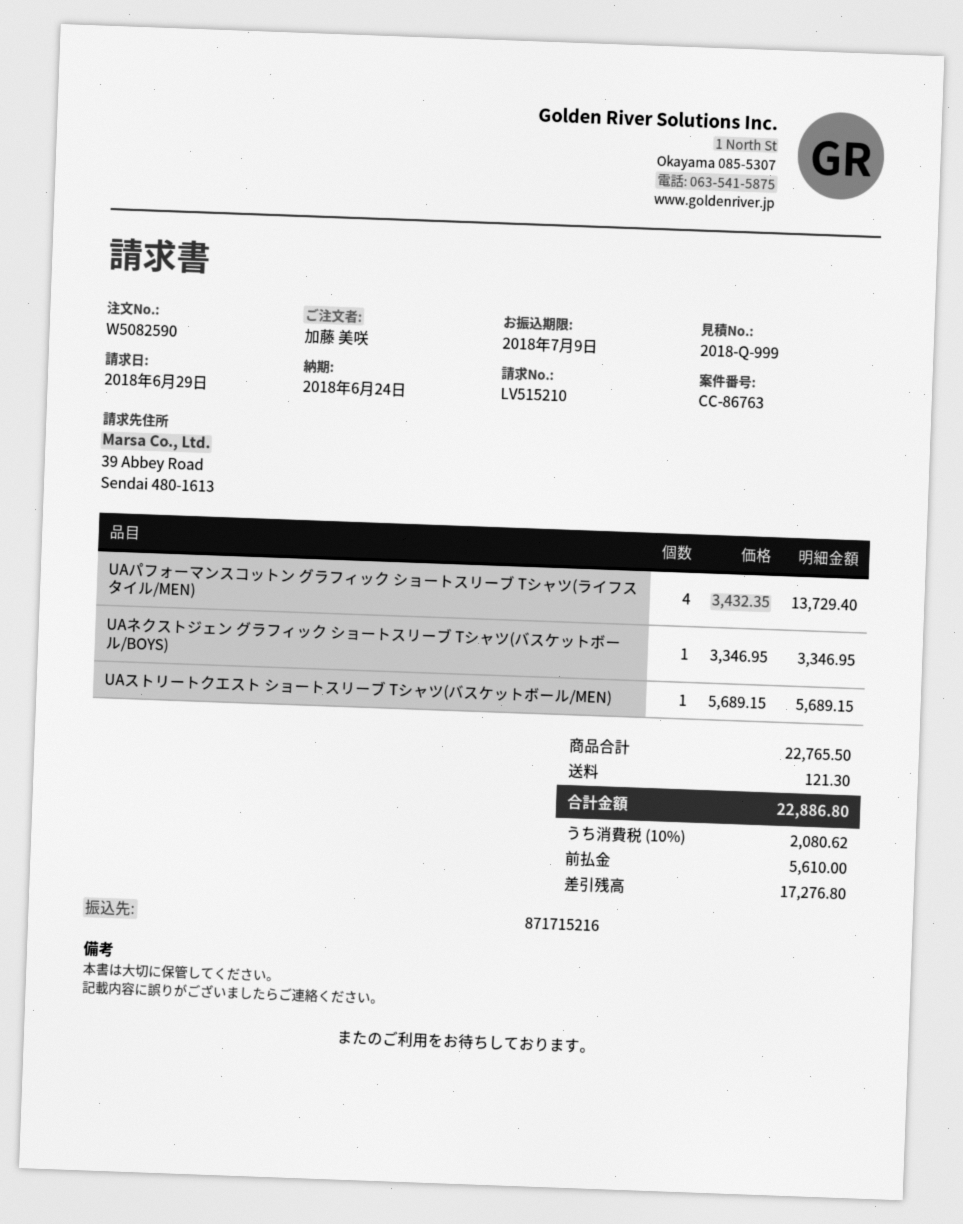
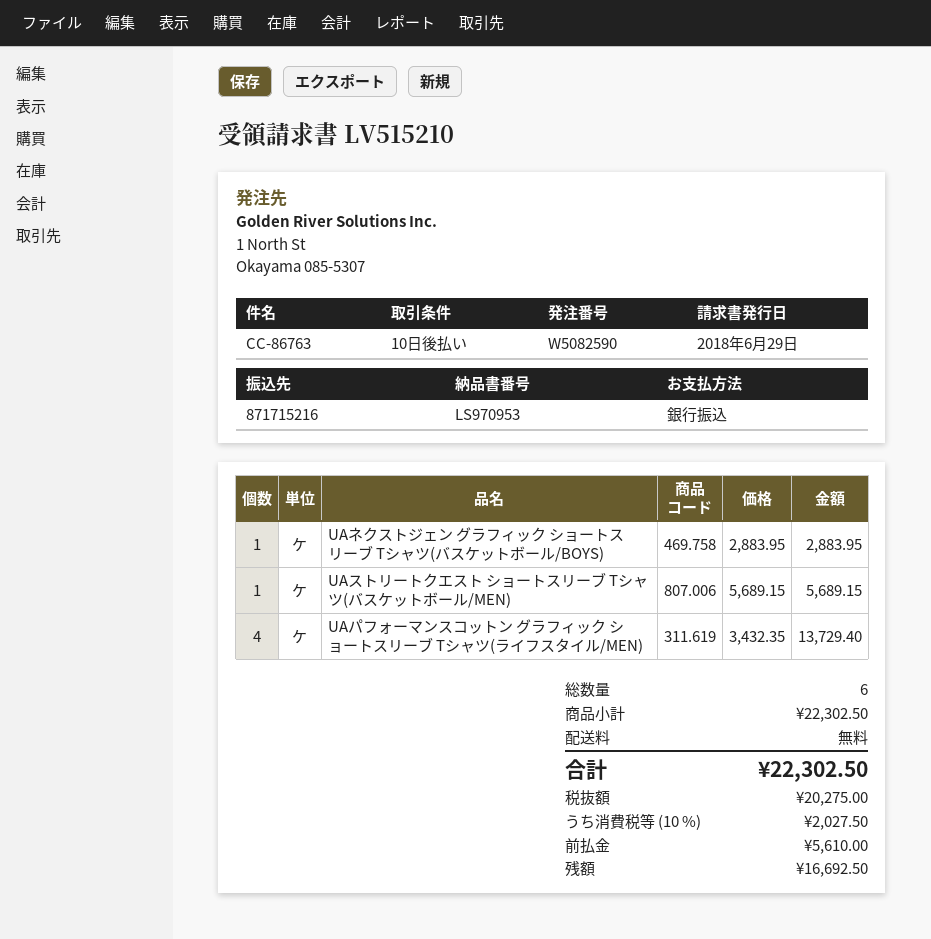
UAネクストジェン グラフィック ショートスリーブ Tシャツ(バスケットボール/BOYS): 1 x 3346.95 = 3346.95 -> 1 x 2883.95 = 2883.95
subtotal: 22765.50 -> 22302.50
shipping: 121.30 -> 0.00
tax: 10% = 2080.62 -> 10% = 2027.50
total: 22886.80 -> 22302.50
balance: 17276.80 -> 16692.50

